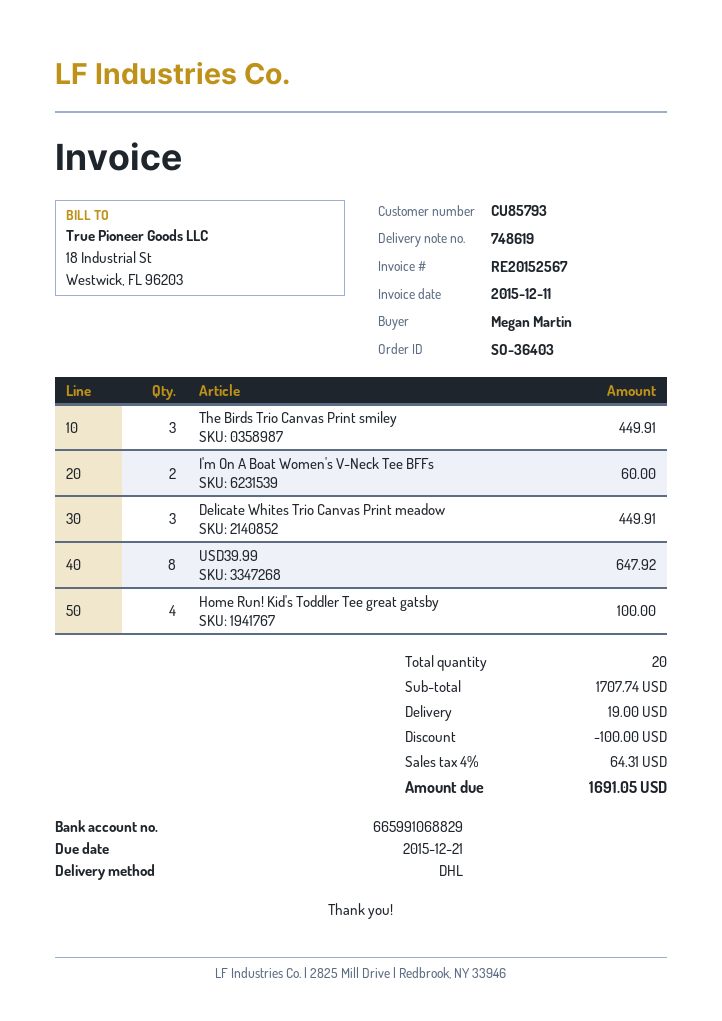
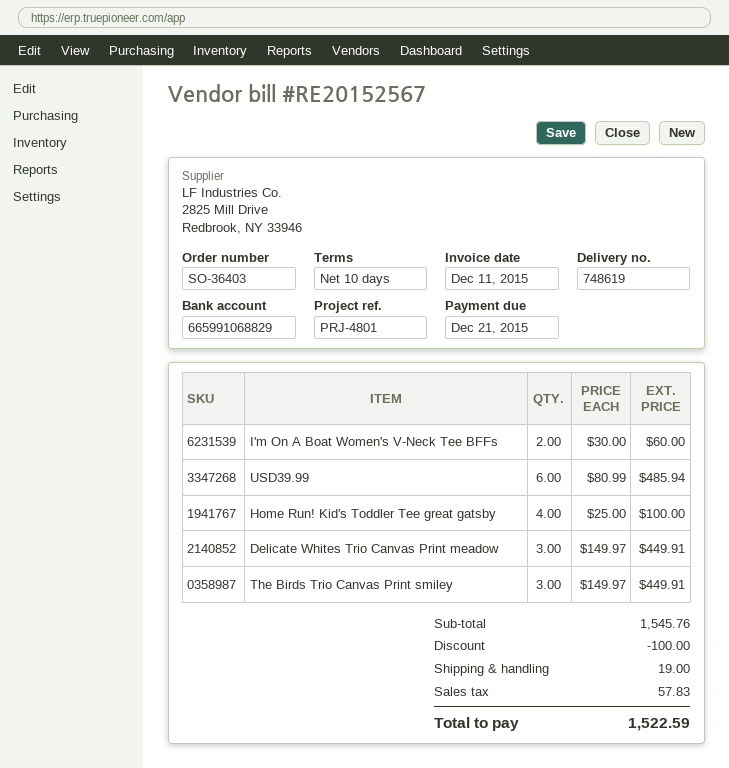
USD39.99: 8 for 647.92 -> 6 for 485.94
subtotal: 1707.74 -> 1545.76
tax: 64.31 -> 57.83
total: 1691.05 -> 1522.59

